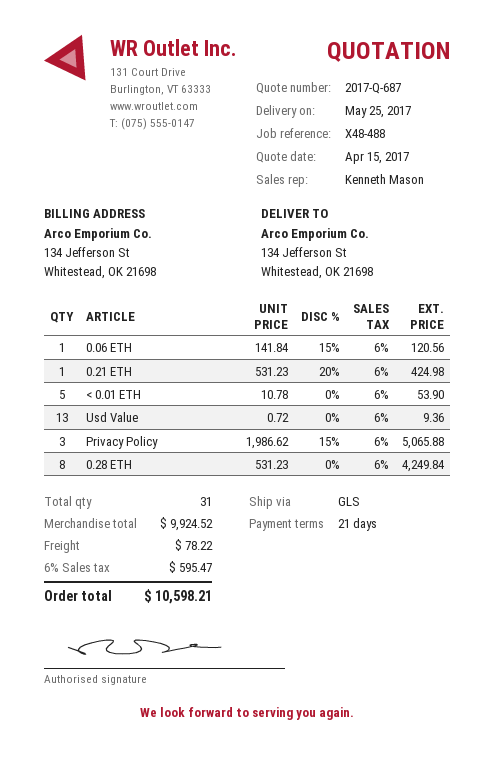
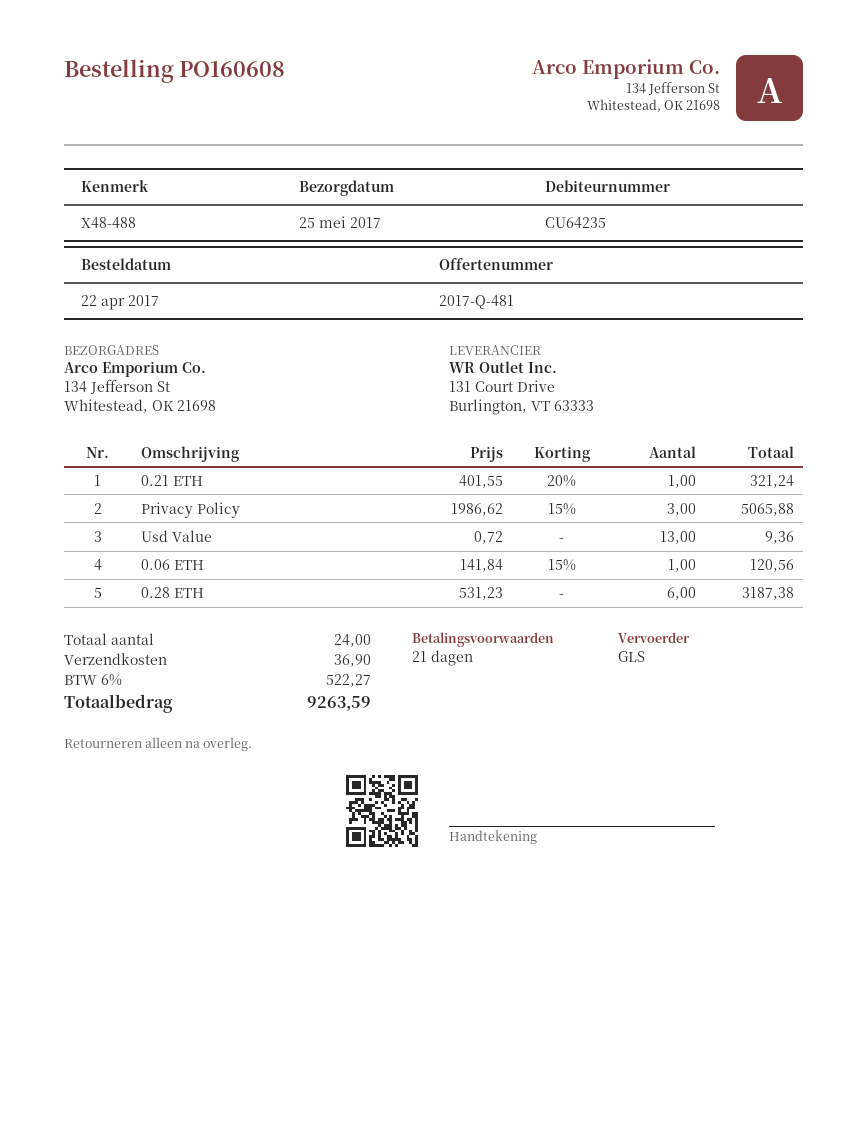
quote number: 2017-Q-687 -> 2017-Q-481
0.21 ETH: 1 x 531.23 - 20% = 424.98 -> 1 x 401.55 - 20% = 321.24
< 0.01 ETH: 5 x 10.78 = 53.90 -> none
0.28 ETH: 8 x 531.23 = 4249.84 -> 6 x 531.23 = 3187.38
total quantity: 31 -> 24
shipping: 78.22 -> 36.90
tax: 6% = 595.47 -> 6% = 522.27
total: 10598.21 -> 9263.59

